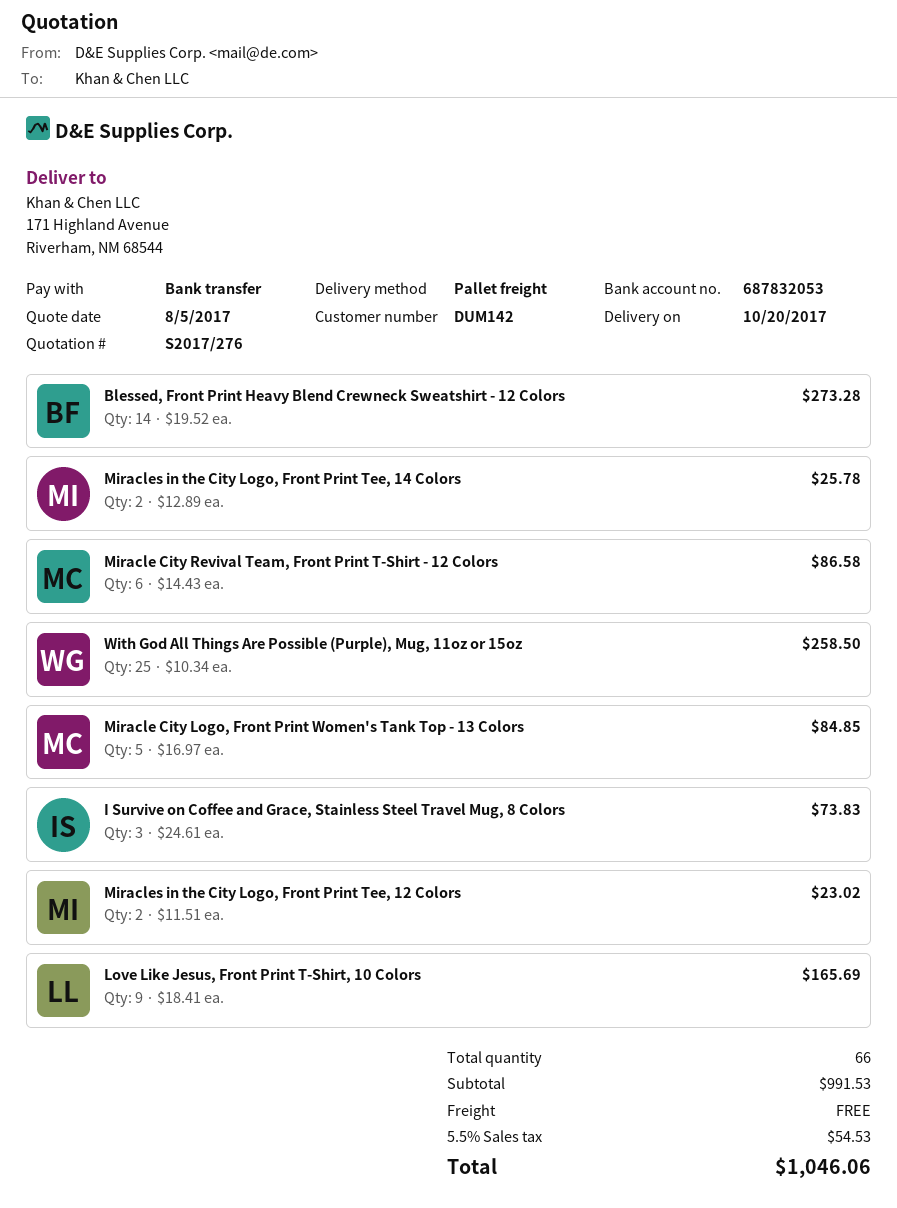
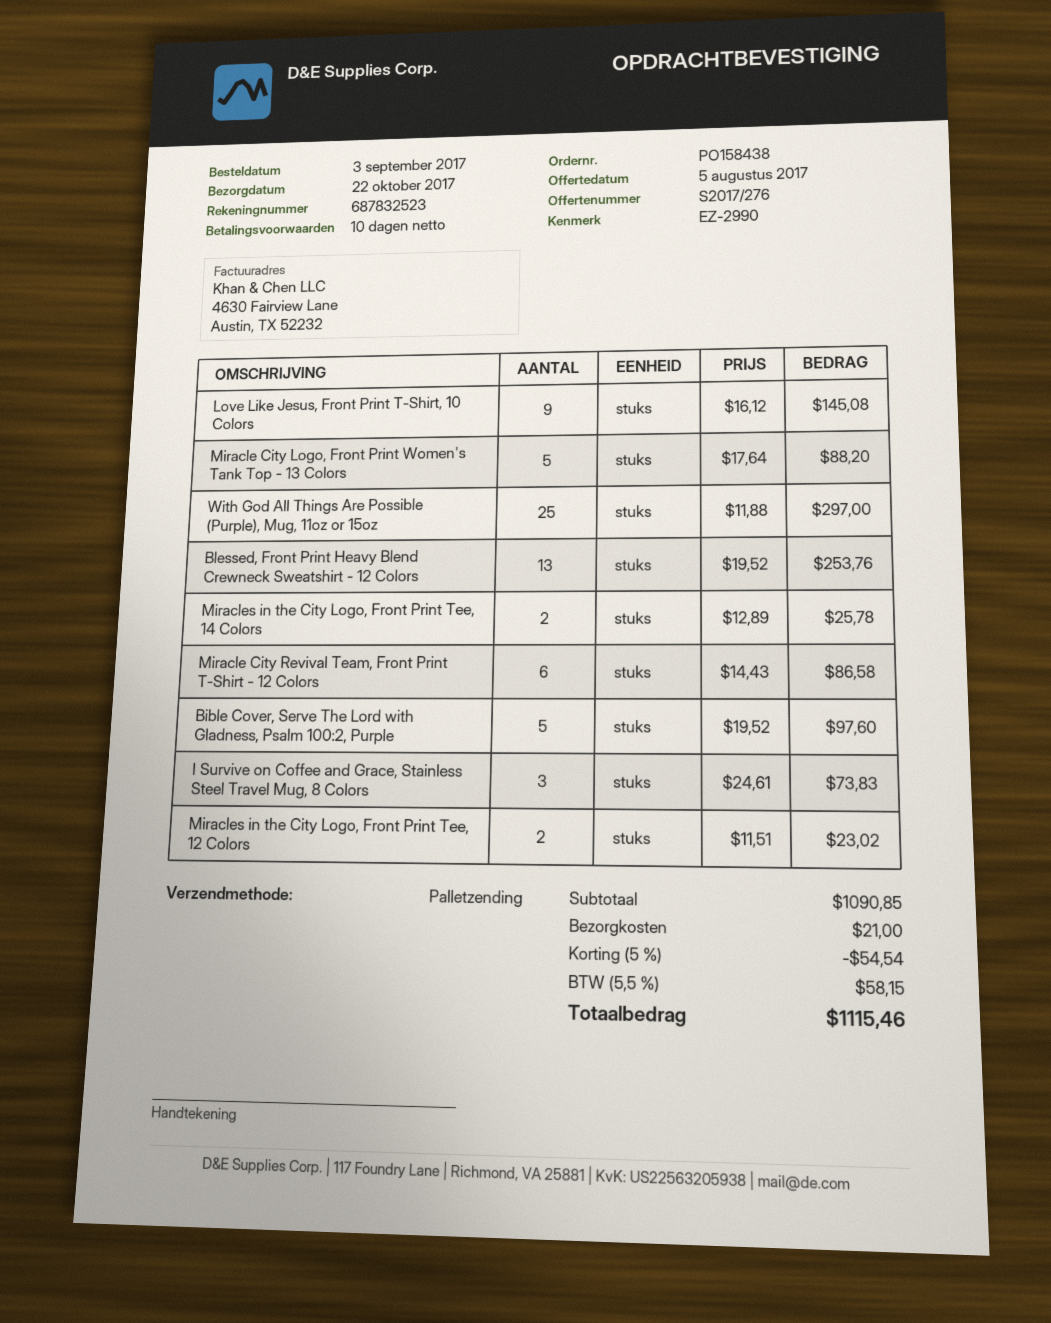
delivery date: 2017-10-20 -> 2017-10-22
bank account: 687832053 -> 687832523
Blessed, Front Print Heavy Blend Crewneck Sweatshirt - 12 Colors: 14 x 19.52 = 273.28 -> 13 x 19.52 = 253.76
With God All Things Are Possible (Purple), Mug, 11oz or 15oz: 25 x 10.34 = 258.50 -> 25 x 11.88 = 297.00
Miracle City Logo, Front Print Women's Tank Top - 13 Colors: 5 x 16.97 = 84.85 -> 5 x 17.64 = 88.20
Love Like Jesus, Front Print T-Shirt, 10 Colors: 9 x 18.41 = 165.69 -> 9 x 16.12 = 145.08
Bible Cover, Serve The Lord with Gladness, Psalm 100:2, Purple: none -> 5 x 19.52 = 97.60
subtotal: 991.53 -> 1090.85
discount: none -> 5% = 54.54
shipping: 0.00 -> 21.00
tax: 5.5% = 54.53 -> 5.5% = 58.15
total: 1046.06 -> 1115.46

